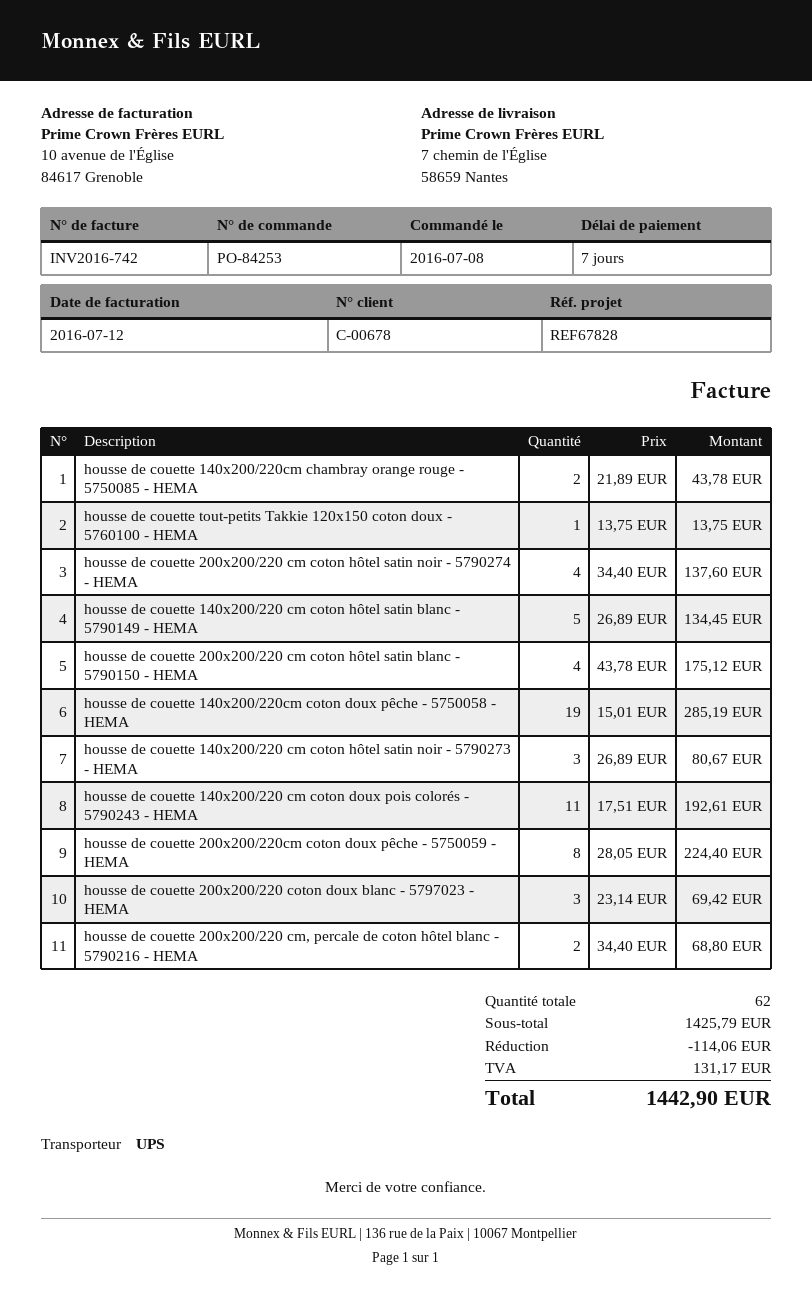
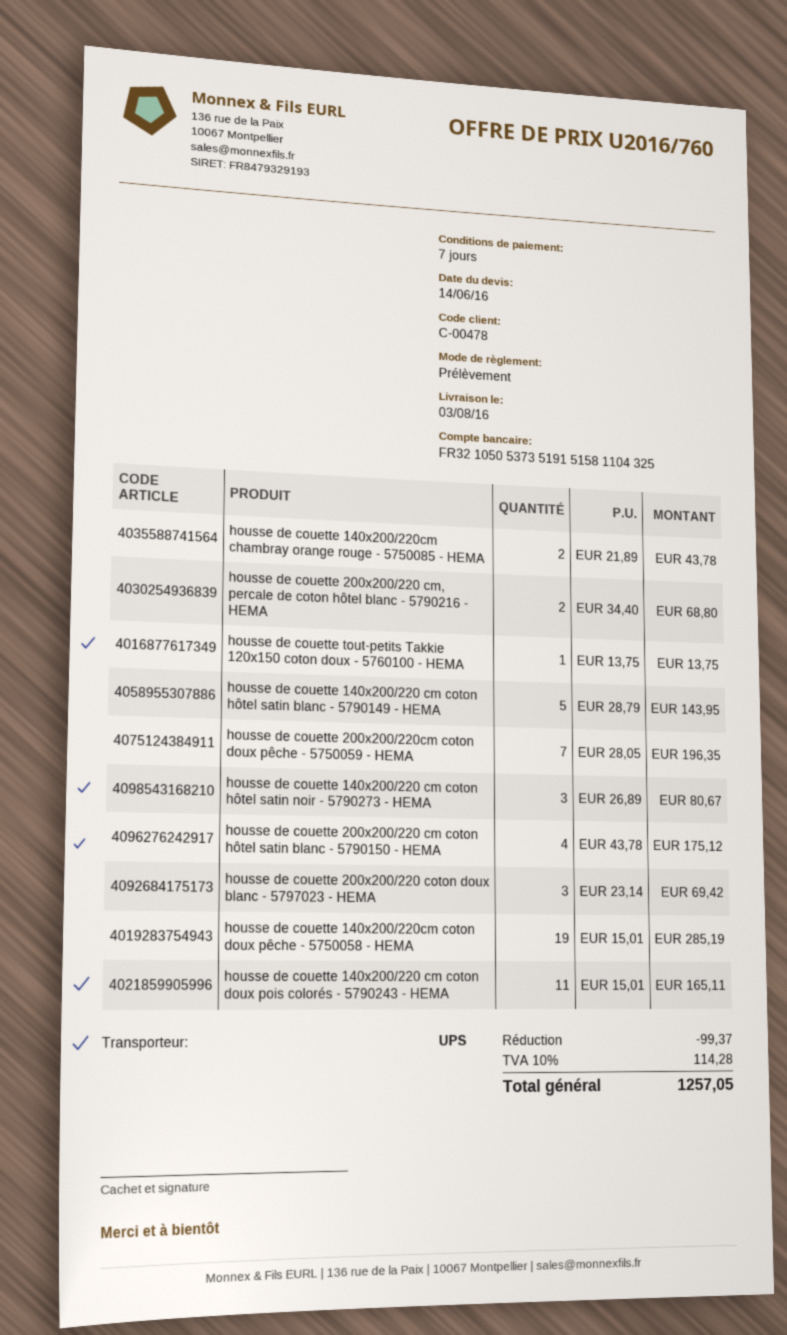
customer number: C-00678 -> C-00478
housse de couette 200x200/220 cm coton hôtel satin noir - 5790274 - HEMA: 4 x 34.40 = 137.60 -> none
housse de couette 140x200/220 cm coton hôtel satin blanc - 5790149 - HEMA: 5 x 26.89 = 134.45 -> 5 x 28.79 = 143.95
housse de couette 140x200/220 cm coton doux pois colorés - 5790243 - HEMA: 11 x 17.51 = 192.61 -> 11 x 15.01 = 165.11
housse de couette 200x200/220cm coton doux pêche - 5750059 - HEMA: 8 x 28.05 = 224.40 -> 7 x 28.05 = 196.35
discount: 114.06 -> 99.37
tax: 131.17 -> 114.28
total: 1442.90 -> 1257.05

